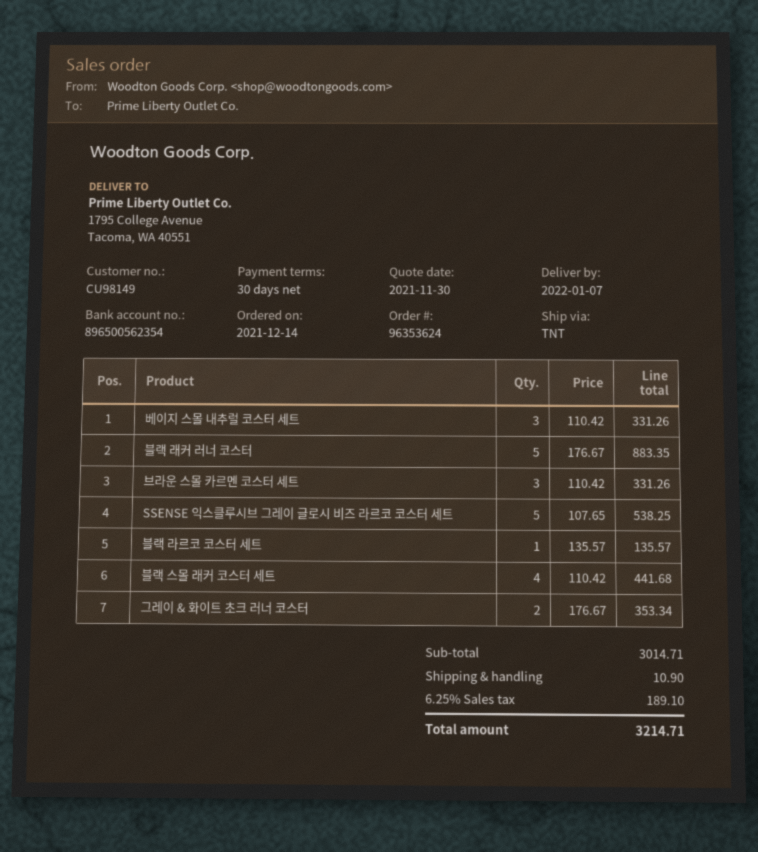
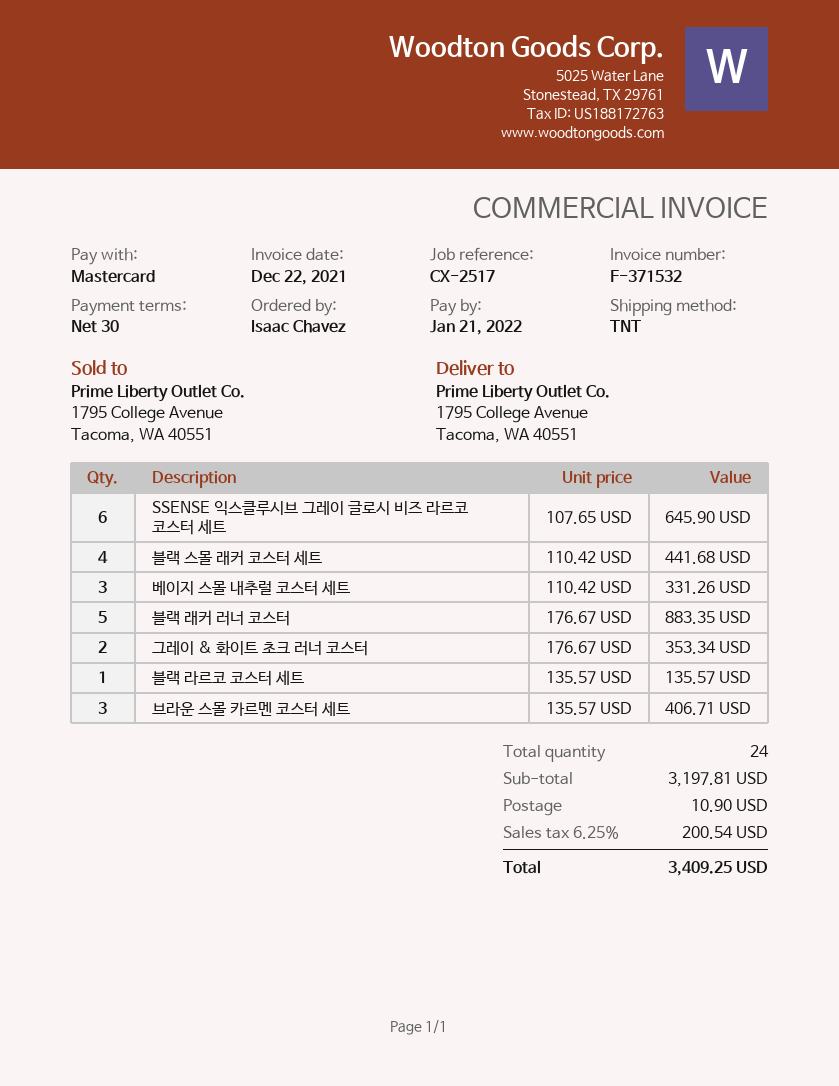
브라운 스몰 카르멘 코스터 세트: 3 x 110.42 = 331.26 -> 3 x 135.57 = 406.71
SSENSE 익스클루시브 그레이 글로시 비즈 라르코 코스터 세트: 5 x 107.65 = 538.25 -> 6 x 107.65 = 645.90
subtotal: 3014.71 -> 3197.81
tax: 6.25% = 189.10 -> 6.25% = 200.54
total: 3214.71 -> 3409.25

